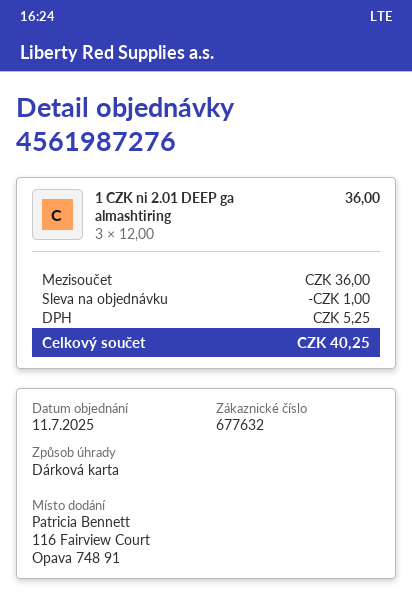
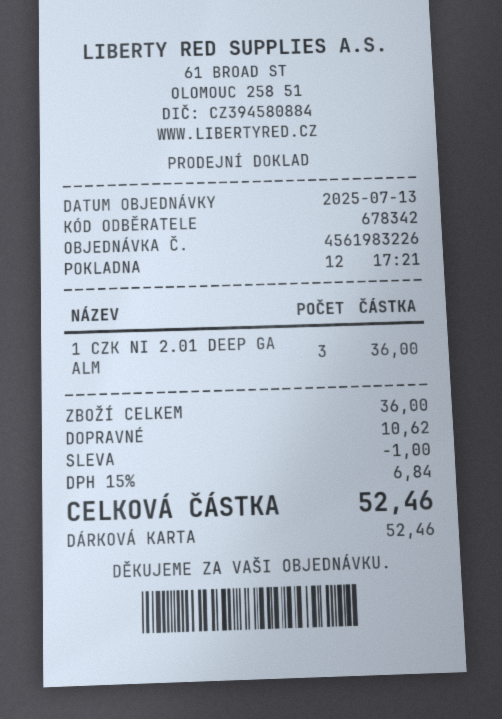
order number: 4561987276 -> 4561983226
order date: 2025-07-11 -> 2025-07-13
customer number: 677632 -> 678342
shipping: none -> 10.62
tax: 5.25 -> 6.84
total: 40.25 -> 52.46

